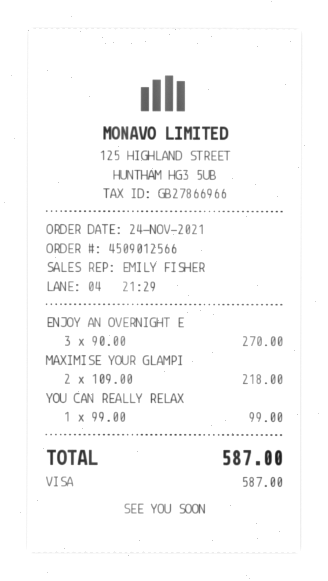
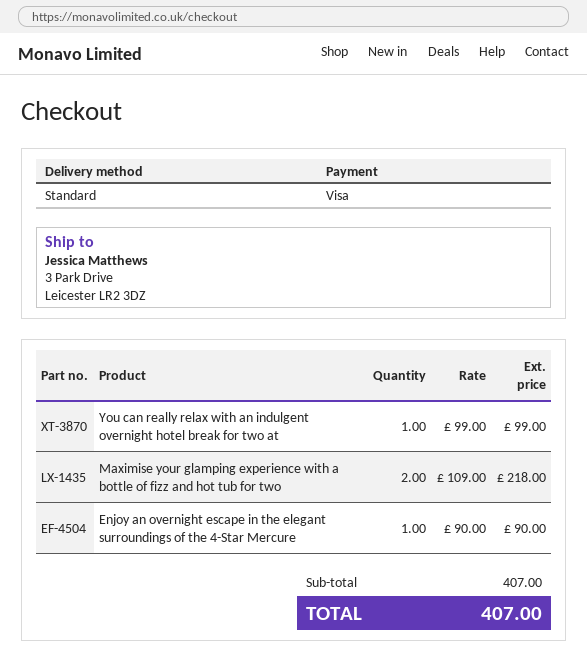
ENJOY AN OVERNIGHT E: 3 x 90.00 = 270.00 -> 1 x 90.00 = 90.00
total: 587.00 -> 407.00

